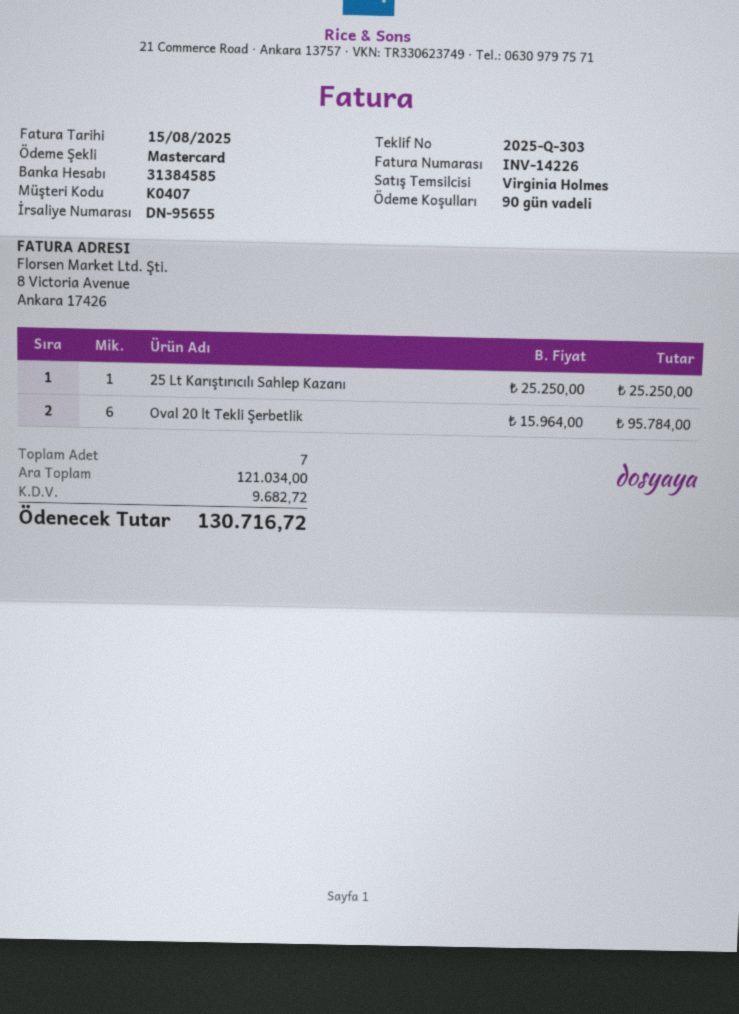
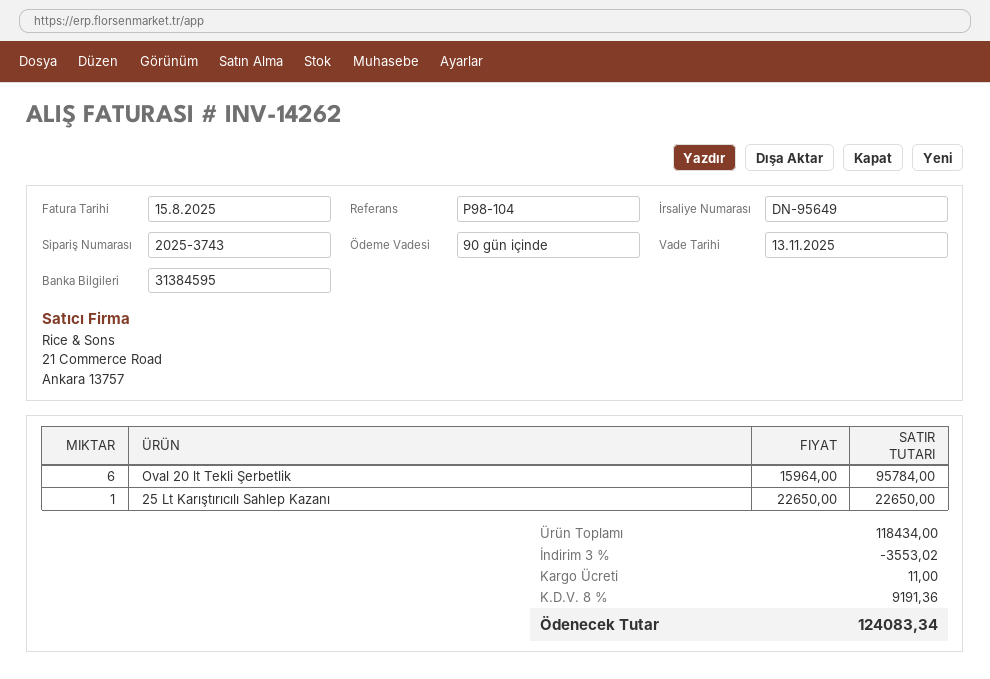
delivery note number: DN-95655 -> DN-95649
invoice number: INV-14226 -> INV-14262
bank account: 31384585 -> 31384595
25 Lt Karıştırıcılı Sahlep Kazanı: 1 x 25250.00 = 25250.00 -> 1 x 22650.00 = 22650.00
subtotal: 121034.00 -> 118434.00
discount: none -> 3% = 3553.02
shipping: none -> 11.00
tax: 9682.72 -> 9191.36
total: 130716.72 -> 124083.34

